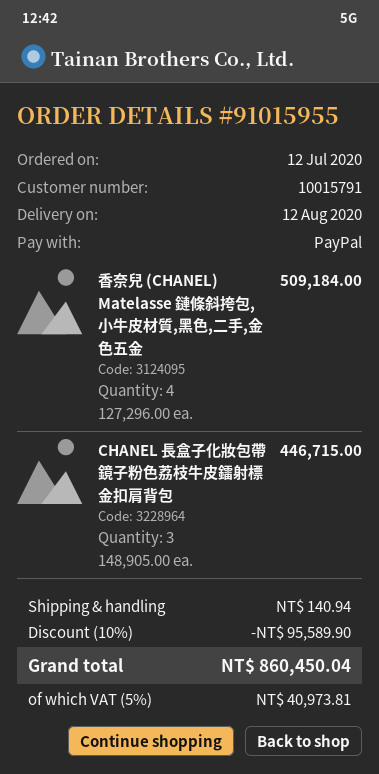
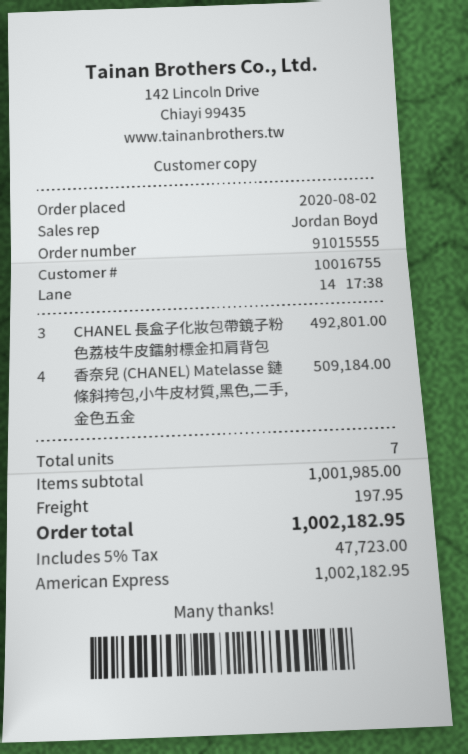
order number: 91015955 -> 91015555
order date: 2020-07-12 -> 2020-08-02
customer number: 10015791 -> 10016755
payment method: PayPal -> American Express
CHANEL 長盒子化妝包帶鏡子粉色荔枝牛皮鐳射標金扣肩背包: 3 for 446715.00 -> 3 for 492801.00
discount: 10% = 95589.90 -> none
shipping: 140.94 -> 197.95
tax: 5% = 40973.81 -> 5% = 47723.00
total: 860450.04 -> 1002182.95

